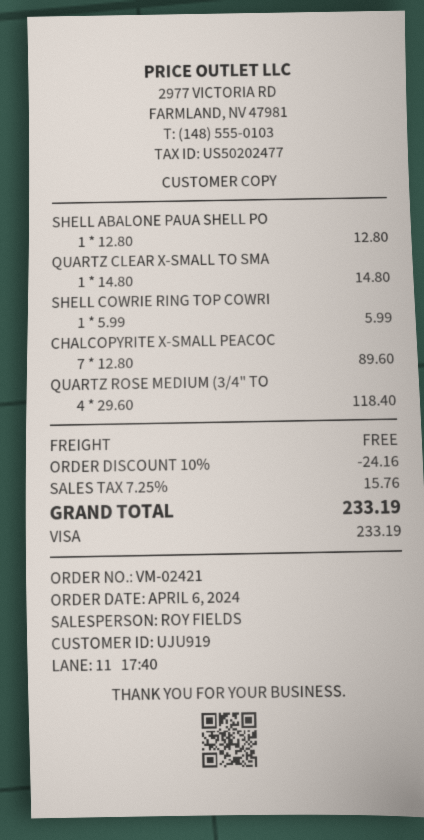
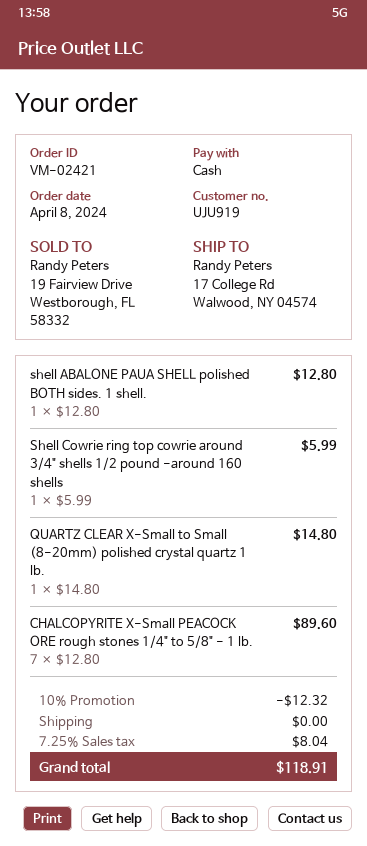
order date: 2024-04-06 -> 2024-04-08
payment method: Visa -> cash
QUARTZ ROSE MEDIUM (3/4" TO: 4 x 29.60 = 118.40 -> none
discount: 10% = 24.16 -> 10% = 12.32
tax: 7.25% = 15.76 -> 7.25% = 8.04
total: 233.19 -> 118.91

